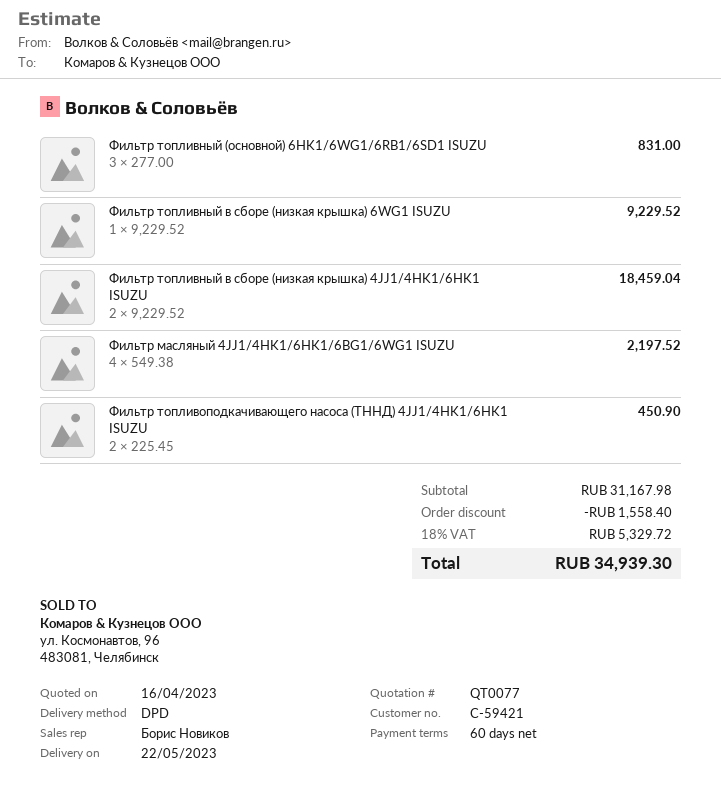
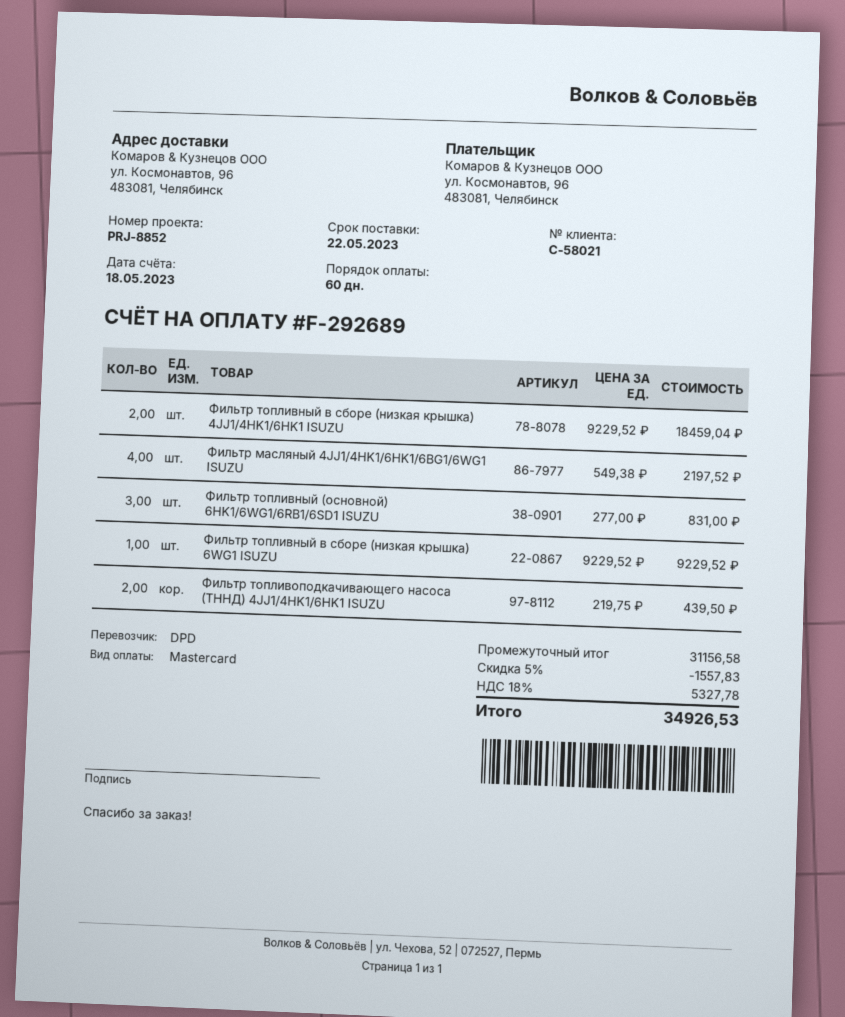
customer number: C-59421 -> C-58021
Фильтр топливоподкачивающего насоса (ТННД) 4JJ1/4HK1/6HK1 ISUZU: 2 x 225.45 = 450.90 -> 2 x 219.75 = 439.50
subtotal: 31167.98 -> 31156.58
discount: 1558.40 -> 1557.83
tax: 18% = 5329.72 -> 18% = 5327.78
total: 34939.30 -> 34926.53

